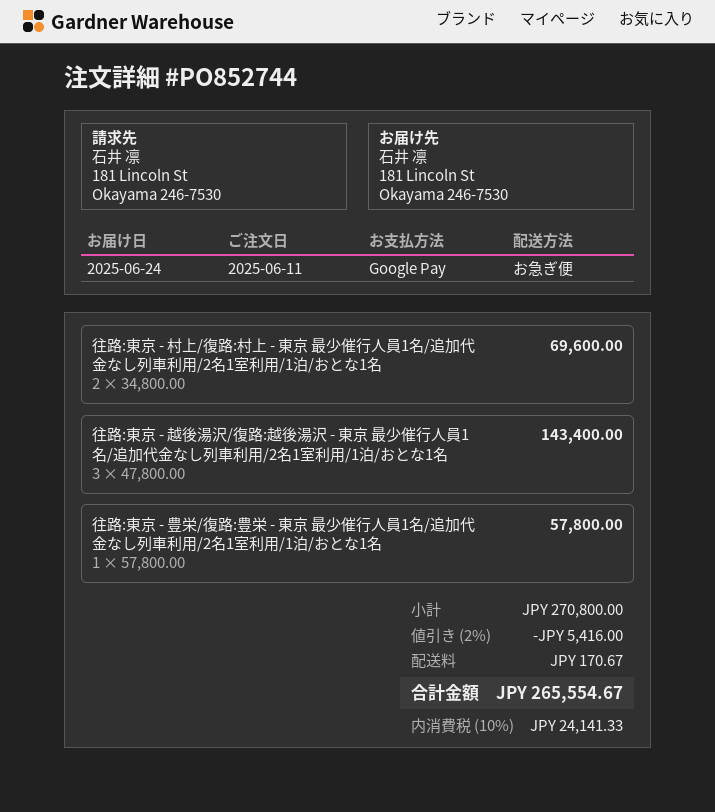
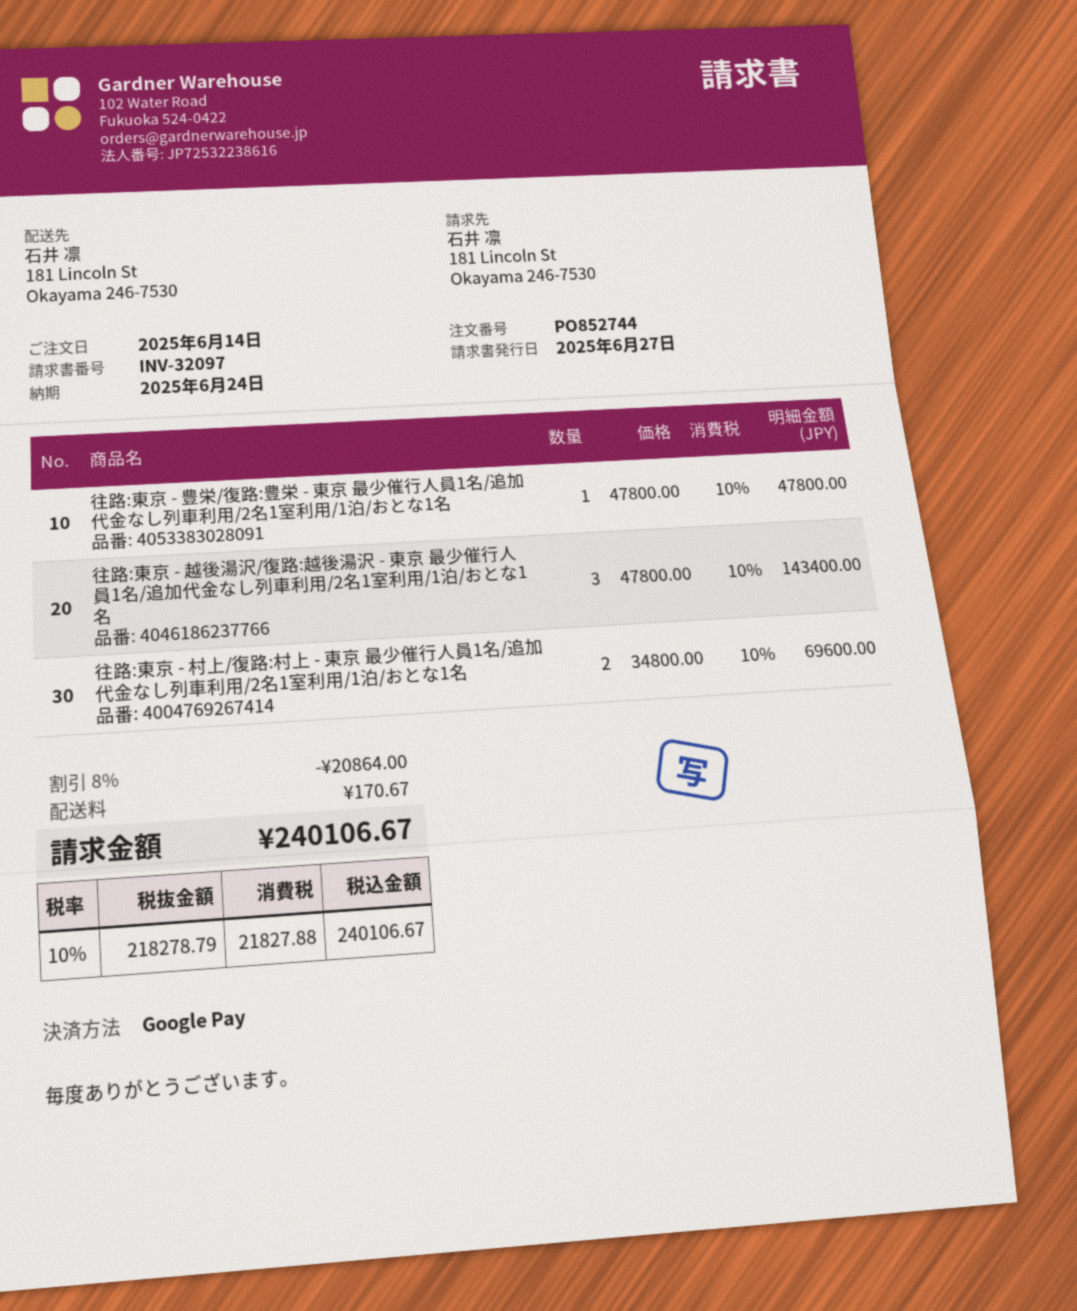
order date: 2025-06-11 -> 2025-06-14
往路:東京 - 豊栄/復路:豊栄 - 東京 最少催行人員1名/追加代金なし列車利用/2名1室利用/1泊/おとな1名: 1 x 57800.00 = 57800.00 -> 1 x 47800.00 = 47800.00
discount: 2% = 5416.00 -> 8% = 20864.00
tax: 10% = 24141.33 -> 10% = 21827.88
total: 265554.67 -> 240106.67

